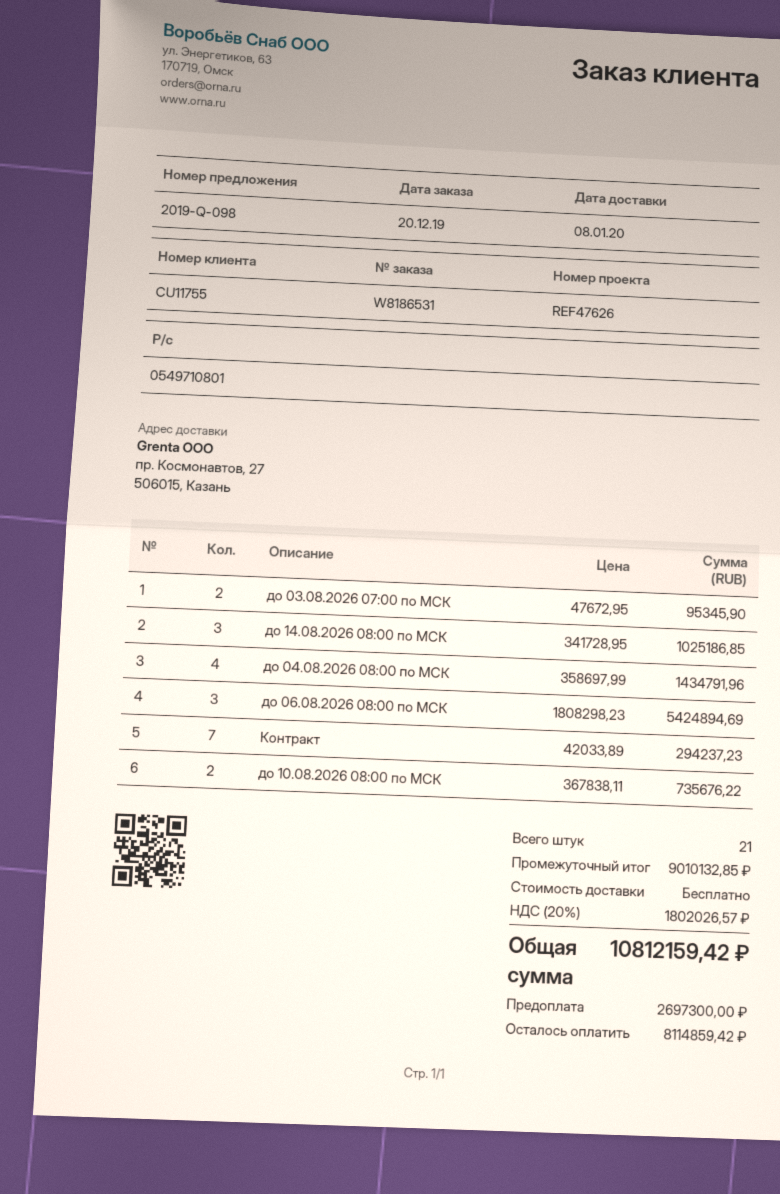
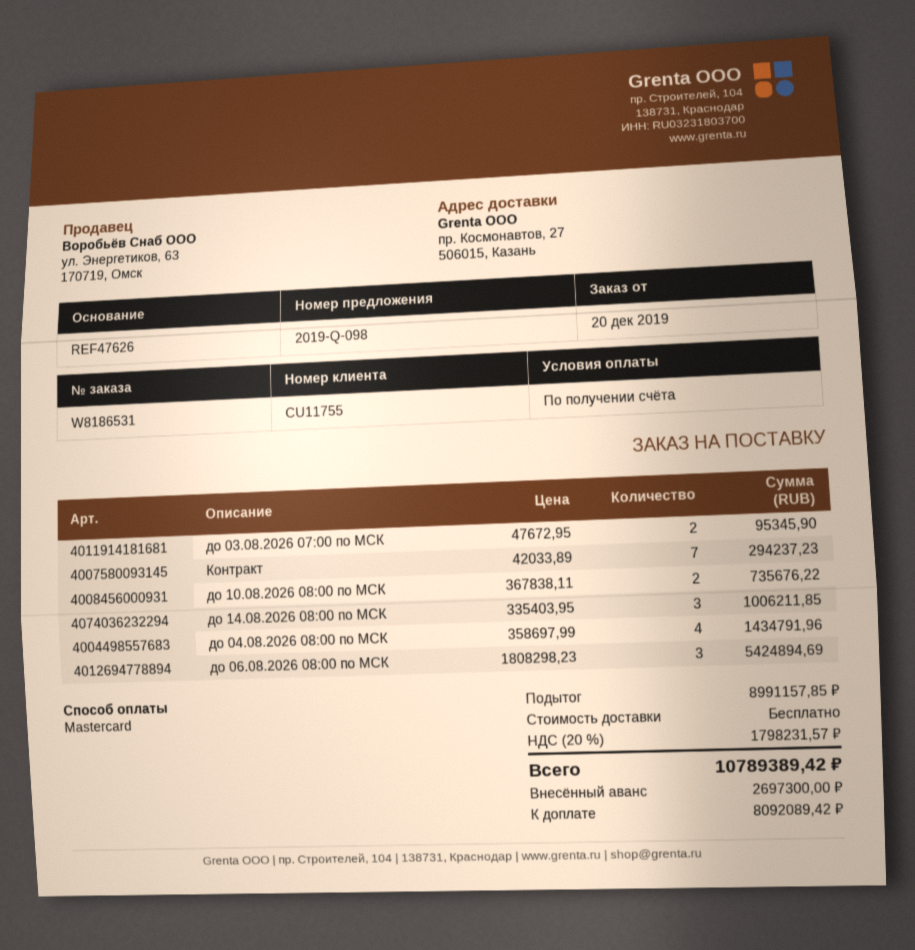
до 14.08.2026 08:00 по МСК: 3 x 341728.95 = 1025186.85 -> 3 x 335403.95 = 1006211.85
subtotal: 9010132.85 -> 8991157.85
tax: 20% = 1802026.57 -> 20% = 1798231.57
total: 10812159.42 -> 10789389.42
balance: 8114859.42 -> 8092089.42

